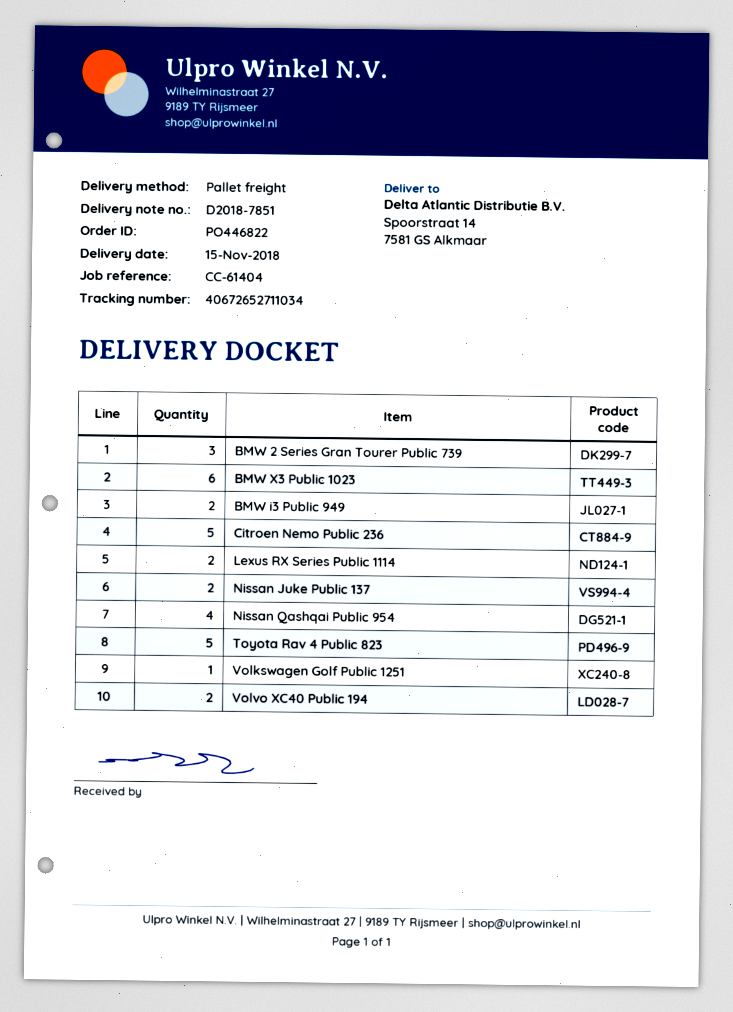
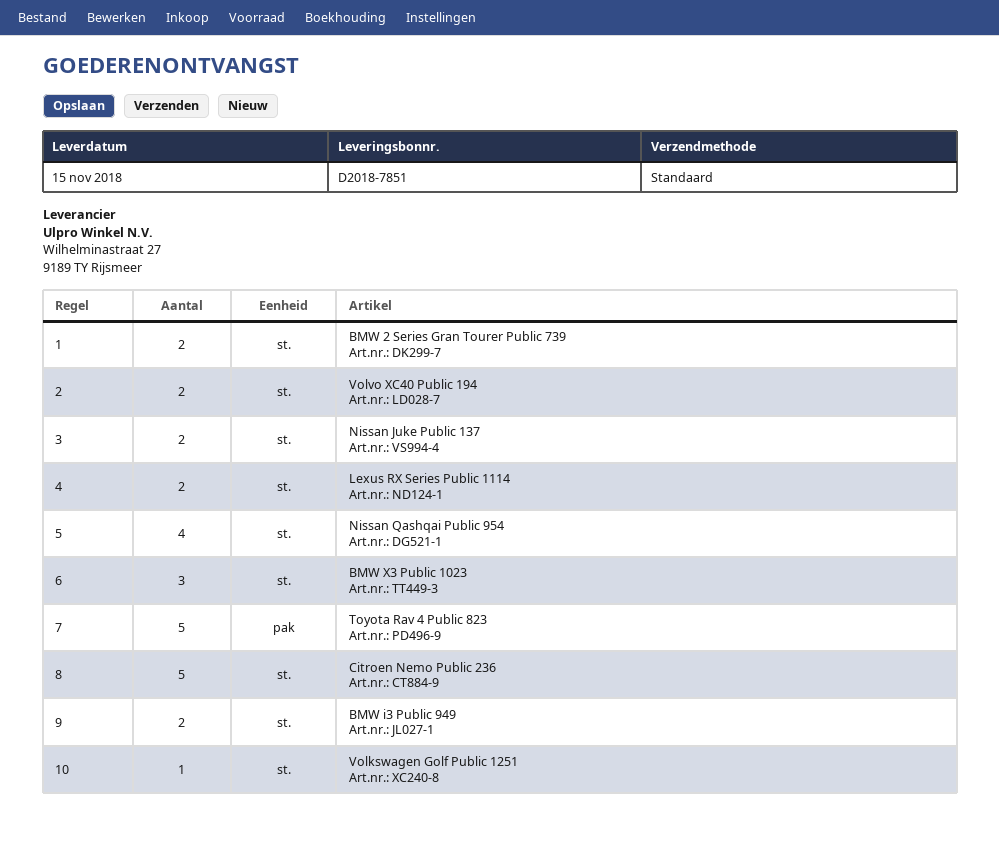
shipping method: pallet freight -> standard
BMW 2 Series Gran Tourer Public 739: 3 -> 2
BMW X3 Public 1023: 6 -> 3

